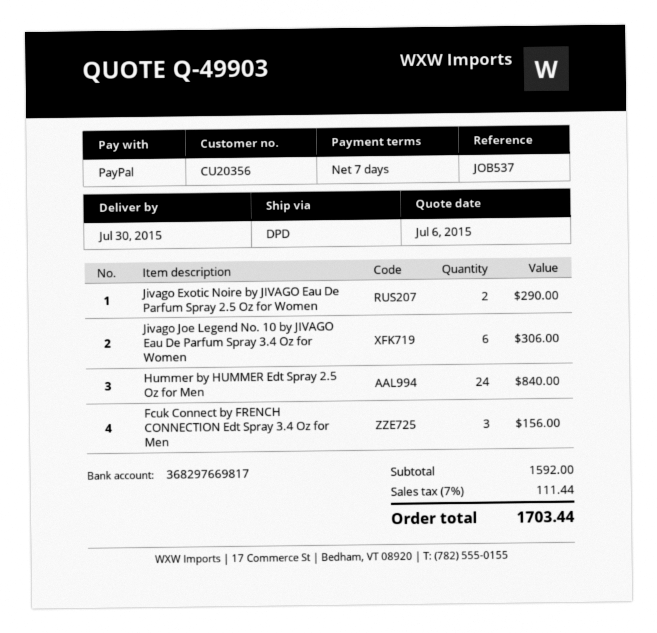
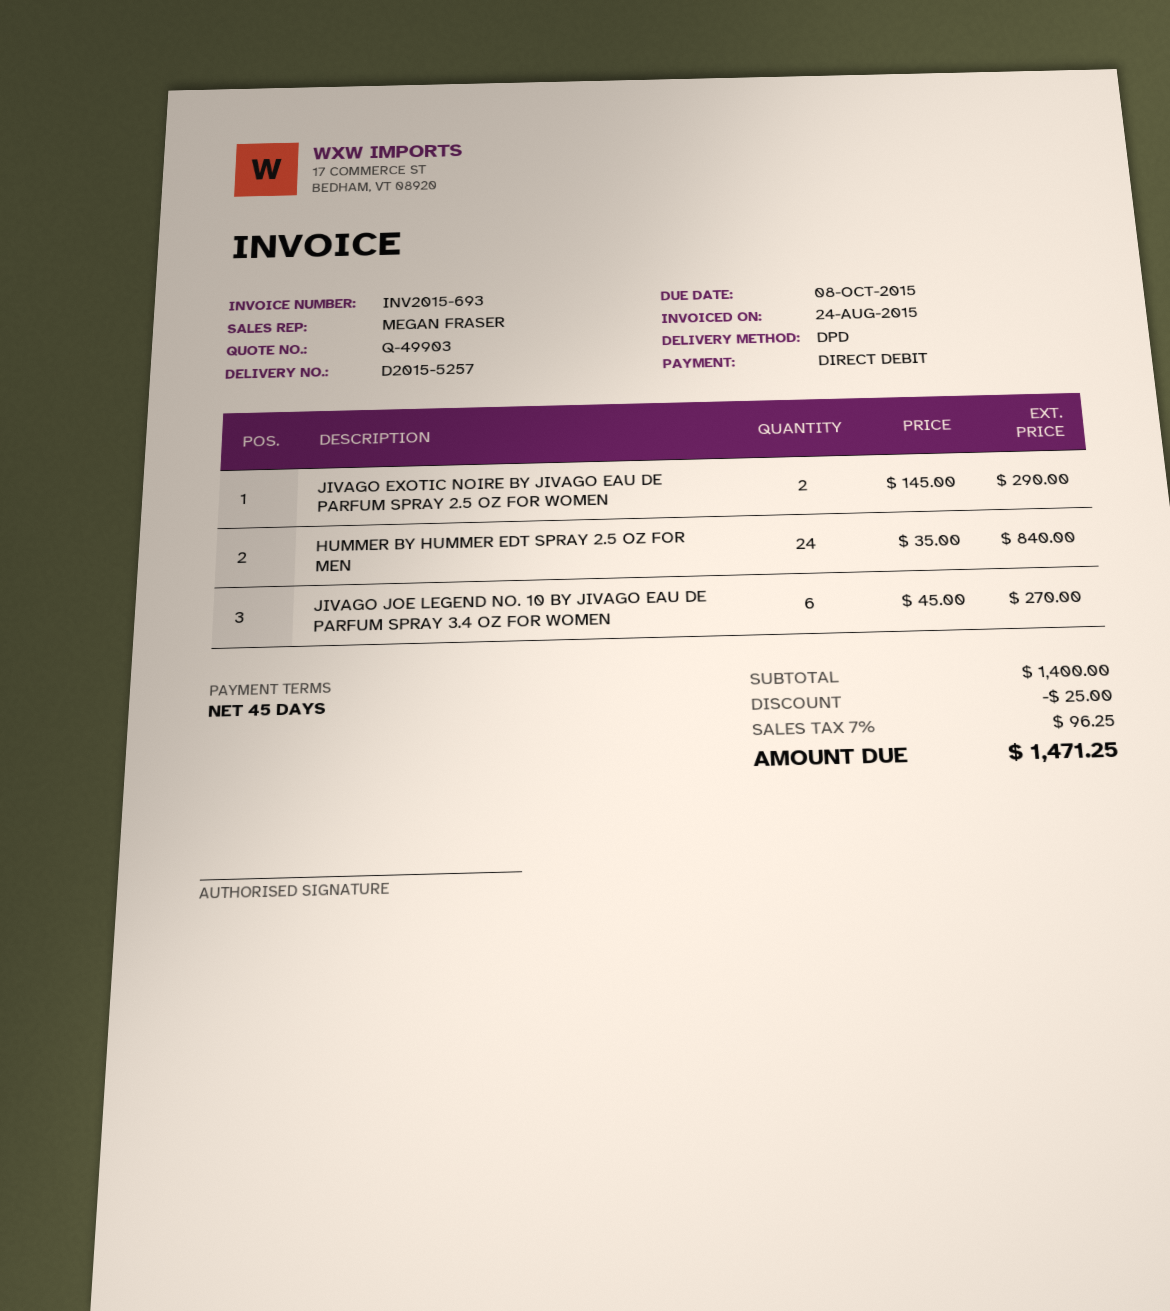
payment terms: 7 days -> 45 days
payment method: PayPal -> direct debit
Jivago Joe Legend No. 10 by JIVAGO Eau De Parfum Spray 3.4 Oz for Women: 6 for 306.00 -> 6 for 270.00
Fcuk Connect by FRENCH CONNECTION Edt Spray 3.4 Oz for Men: 3 for 156.00 -> none
subtotal: 1592.00 -> 1400.00
discount: none -> 25.00
tax: 7% = 111.44 -> 7% = 96.25
total: 1703.44 -> 1471.25

